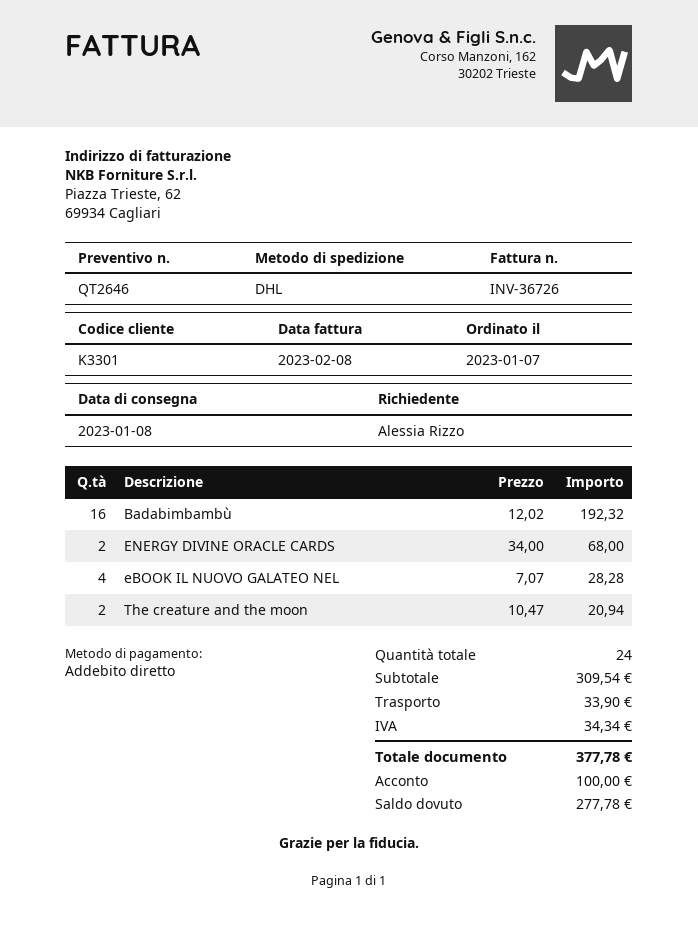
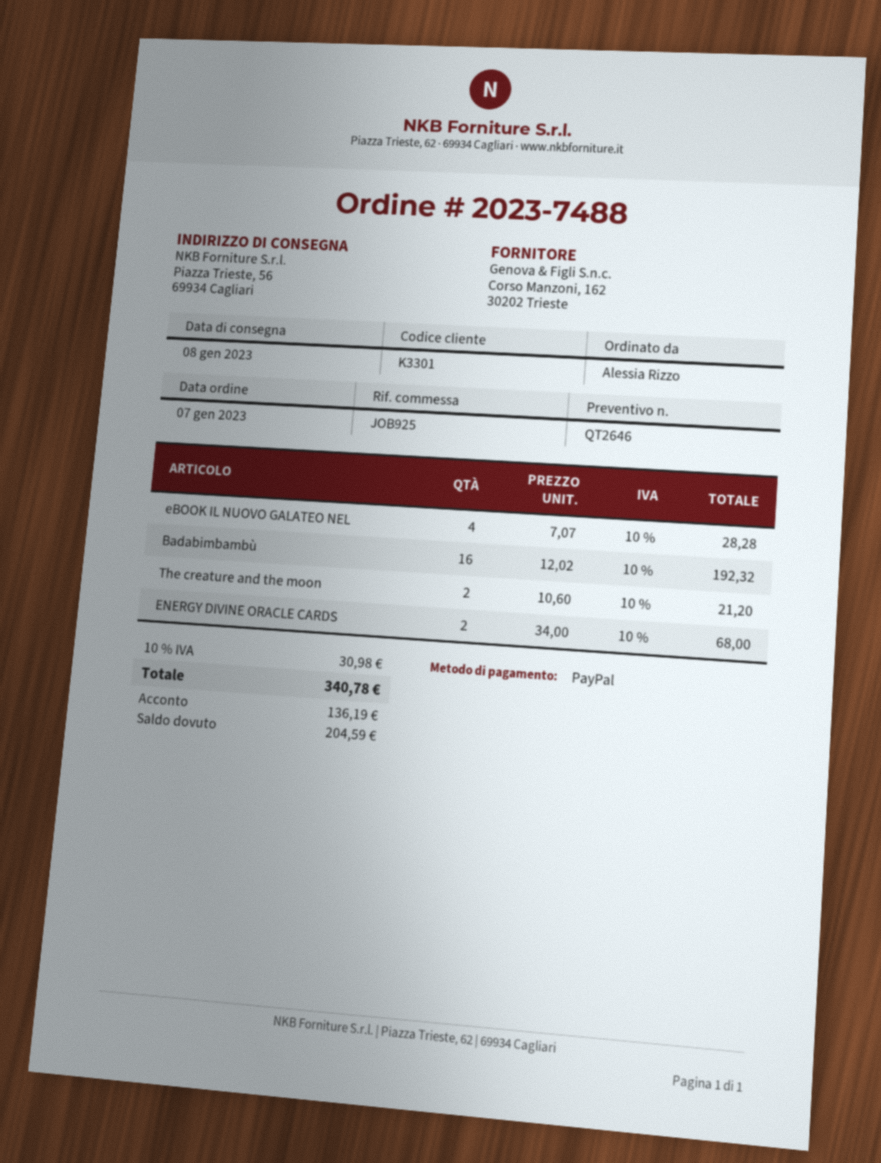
payment method: direct debit -> PayPal
The creature and the moon: 2 x 10.47 = 20.94 -> 2 x 10.60 = 21.20
shipping: 33.90 -> none
tax: 34.34 -> 30.98
total: 377.78 -> 340.78
deposit: 100.00 -> 136.19
balance: 277.78 -> 204.59

